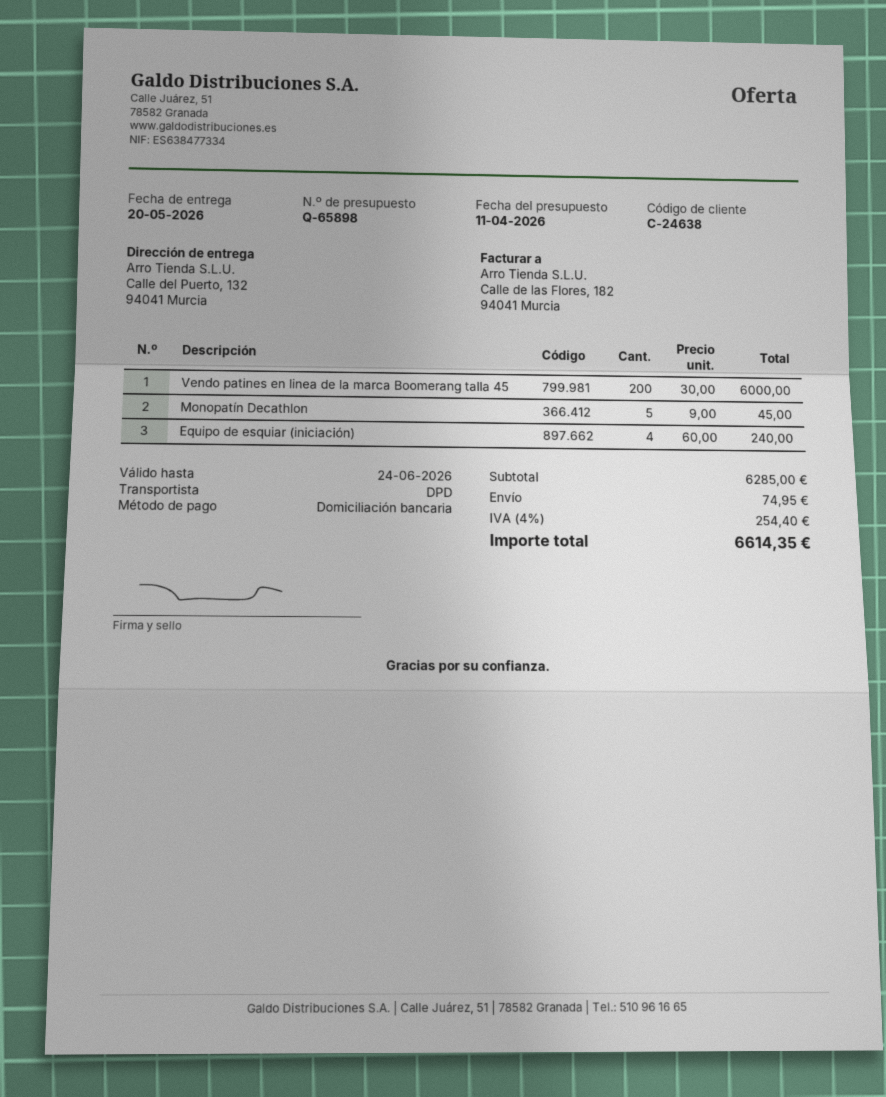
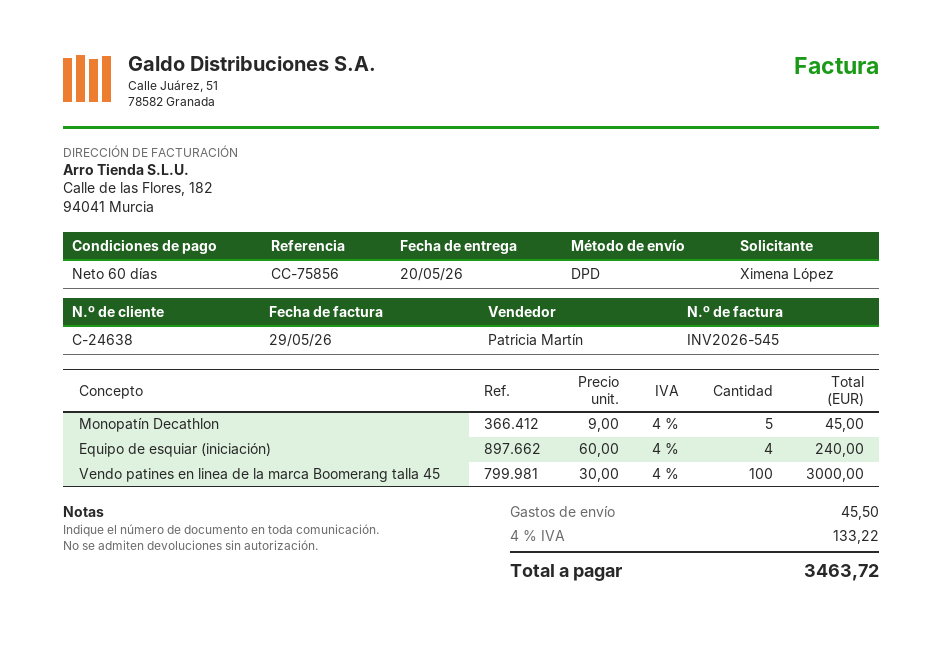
Vendo patines en linea de la marca Boomerang talla 45: 200 x 30.00 = 6000.00 -> 100 x 30.00 = 3000.00
shipping: 74.95 -> 45.50
tax: 4% = 254.40 -> 4% = 133.22
total: 6614.35 -> 3463.72

